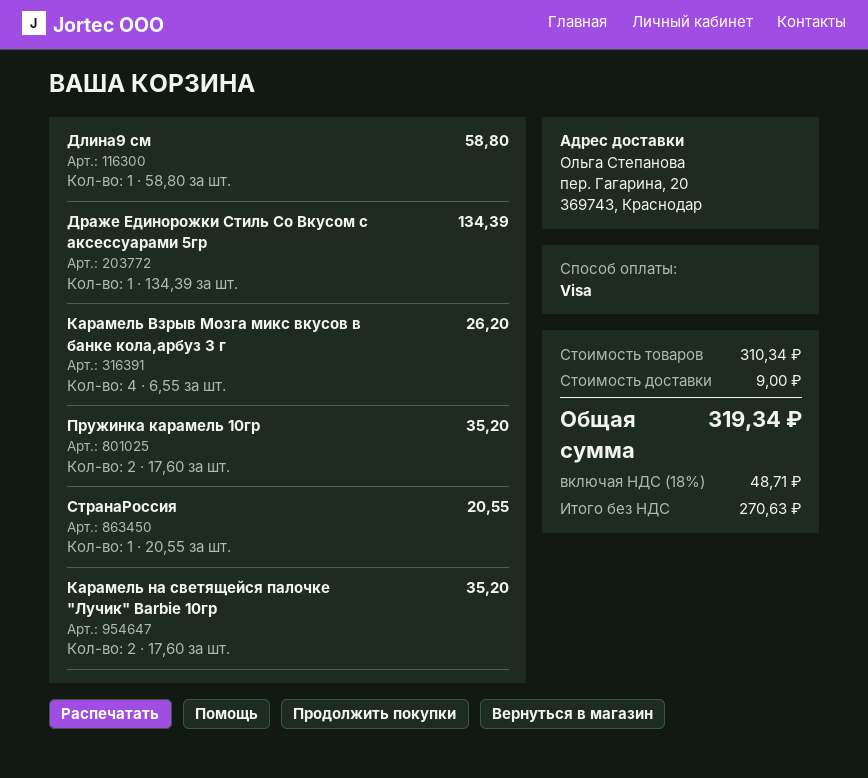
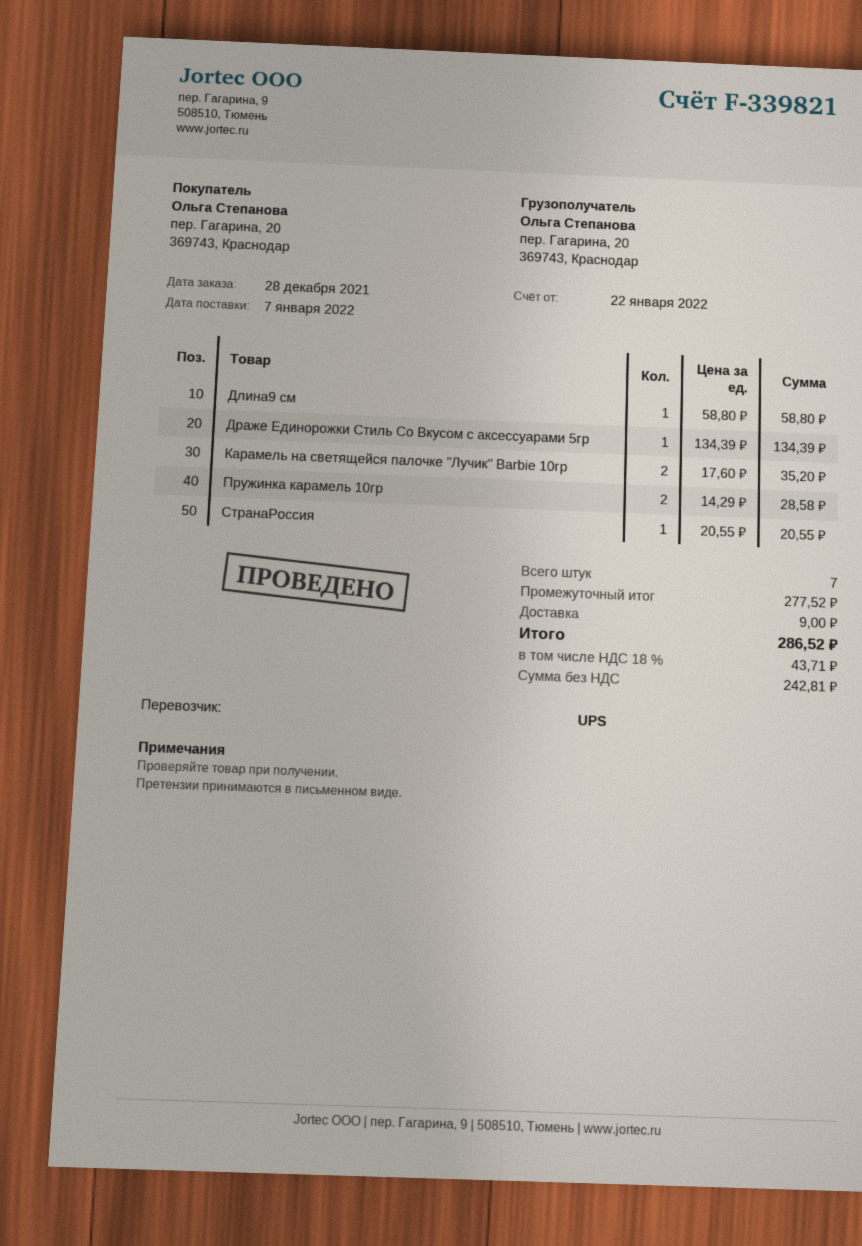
Карамель Взрыв Мозга микс вкусов в банке кола,арбуз 3 г: 4 x 6.55 = 26.20 -> none
Пружинка карамель 10гр: 2 x 17.60 = 35.20 -> 2 x 14.29 = 28.58
subtotal: 310.34 -> 277.52
net: 270.63 -> 242.81
tax: 18% = 48.71 -> 18% = 43.71
total: 319.34 -> 286.52

